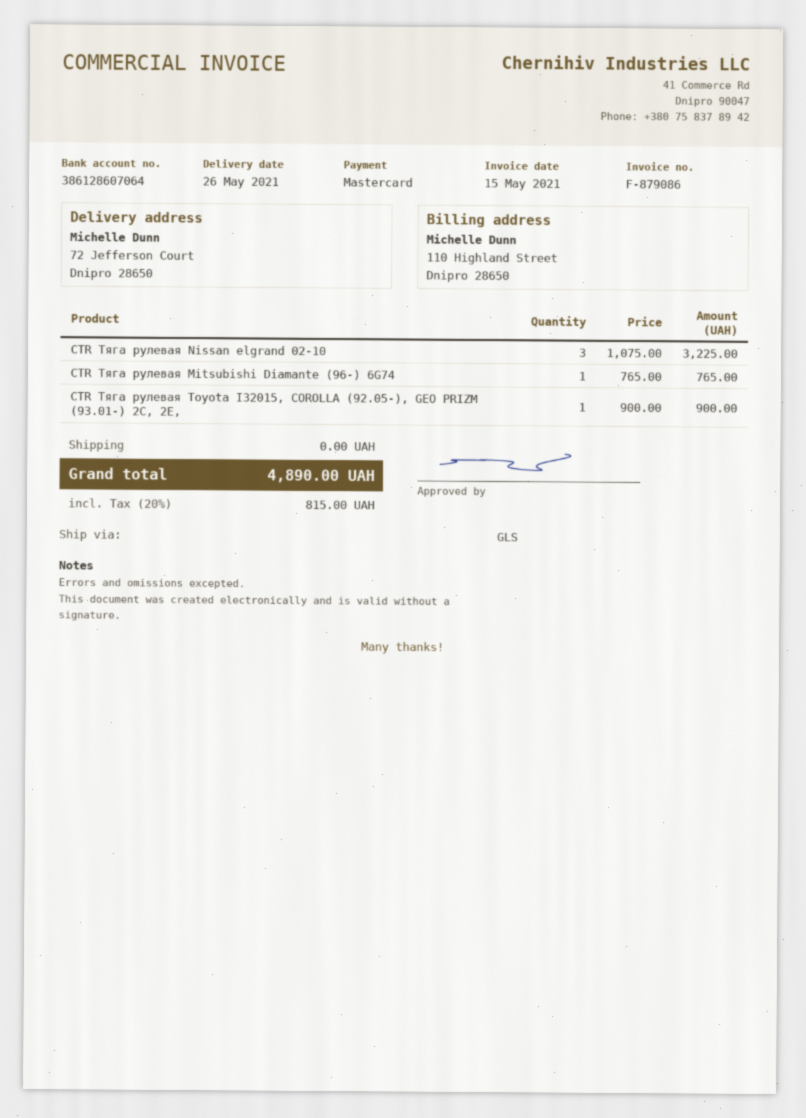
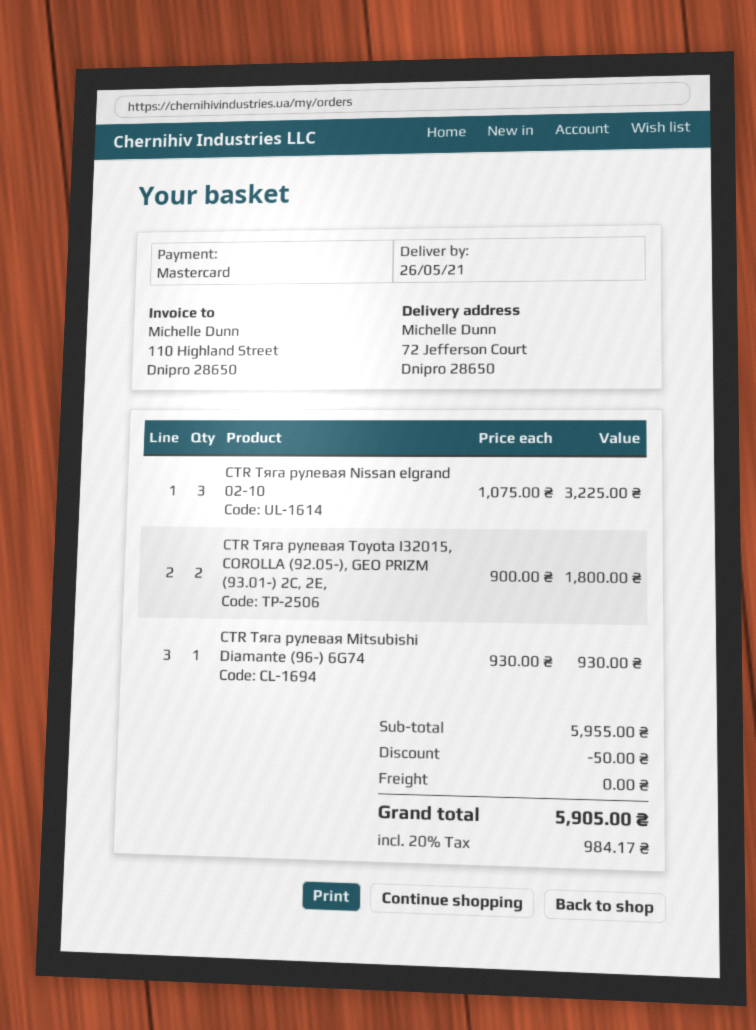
CTR Тяга рулевая Mitsubishi Diamante (96-) 6G74: 1 x 765.00 = 765.00 -> 1 x 930.00 = 930.00
CTR Тяга рулевая Toyota I32015, COROLLA (92.05-), GEO PRIZM (93.01-) 2C, 2E,: 1 x 900.00 = 900.00 -> 2 x 900.00 = 1800.00
discount: none -> 50.00
tax: 20% = 815.00 -> 20% = 984.17
total: 4890.00 -> 5905.00

